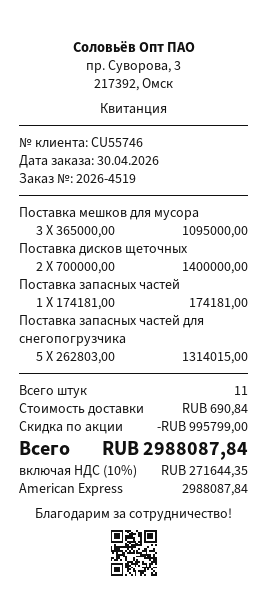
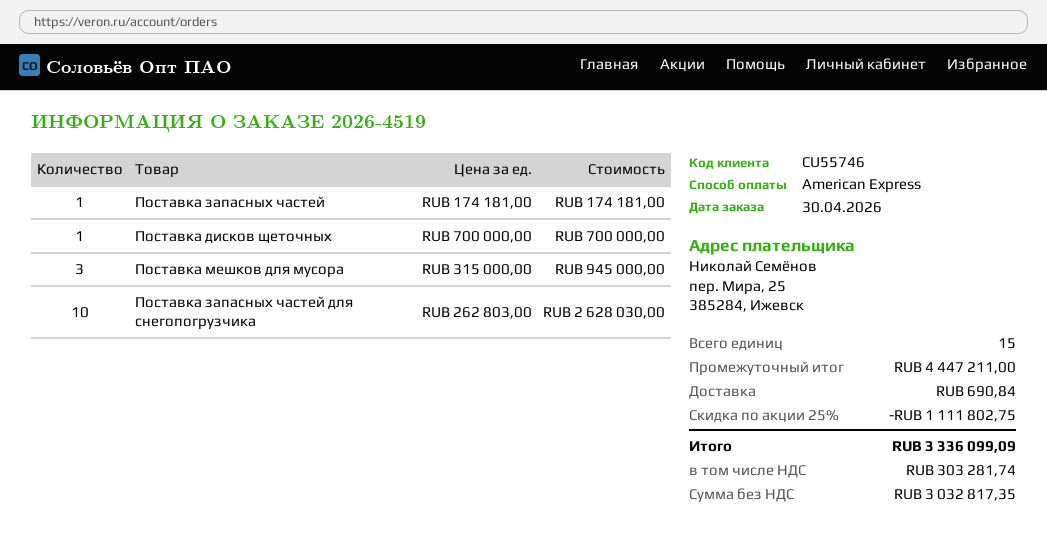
Поставка мешков для мусора: 3 x 365000.00 = 1095000.00 -> 3 x 315000.00 = 945000.00
Поставка дисков щеточных: 2 x 700000.00 = 1400000.00 -> 1 x 700000.00 = 700000.00
Поставка запасных частей для снегопогрузчика: 5 x 262803.00 = 1314015.00 -> 10 x 262803.00 = 2628030.00
total quantity: 11 -> 15
discount: 995799.00 -> 1111802.75
tax: 271644.35 -> 303281.74
total: 2988087.84 -> 3336099.09

